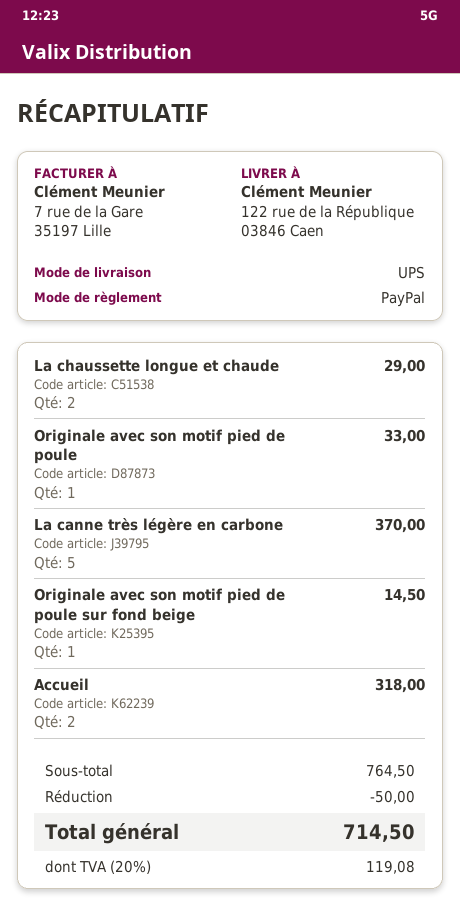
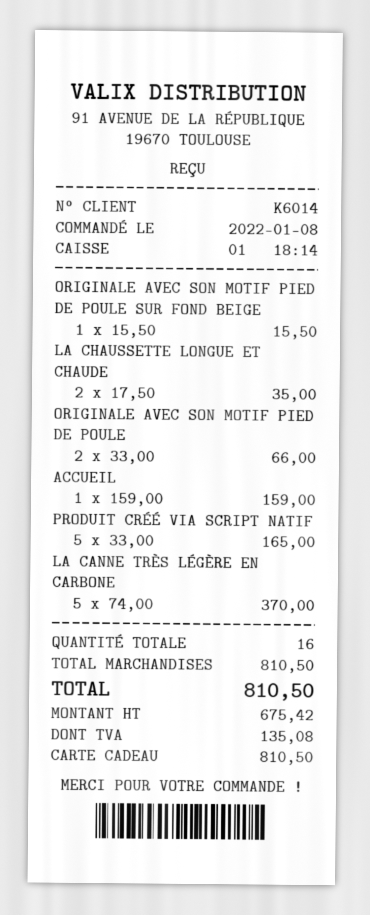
payment method: PayPal -> gift card
La chaussette longue et chaude: 2 for 29.00 -> 2 for 35.00
Originale avec son motif pied de poule: 1 for 33.00 -> 2 for 66.00
Originale avec son motif pied de poule sur fond beige: 1 for 14.50 -> 1 for 15.50
Accueil: 2 for 318.00 -> 1 for 159.00
PRODUIT CRÉÉ VIA SCRIPT NATIF: none -> 5 for 165.00
subtotal: 764.50 -> 810.50
discount: 50.00 -> none
tax: 119.08 -> 135.08
total: 714.50 -> 810.50

